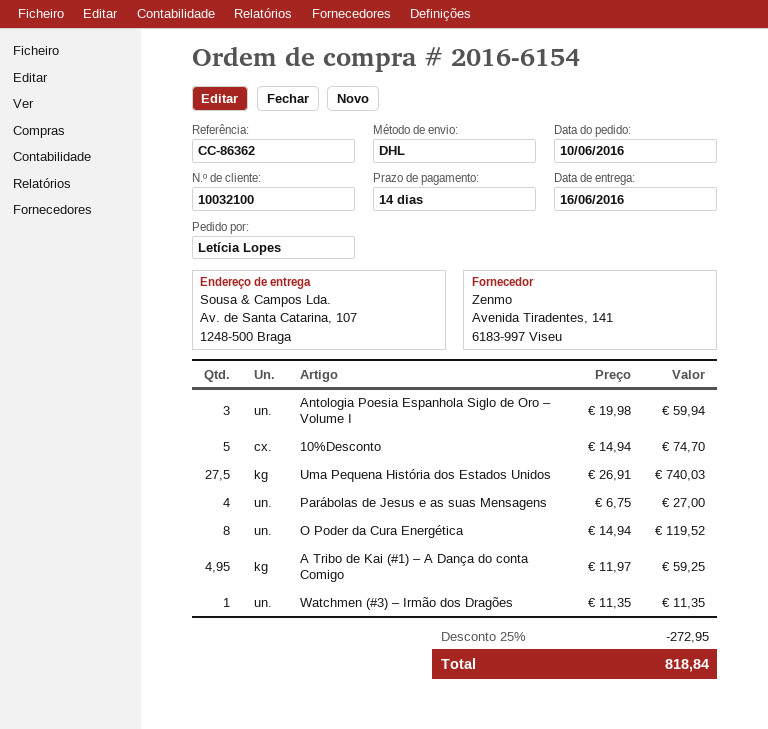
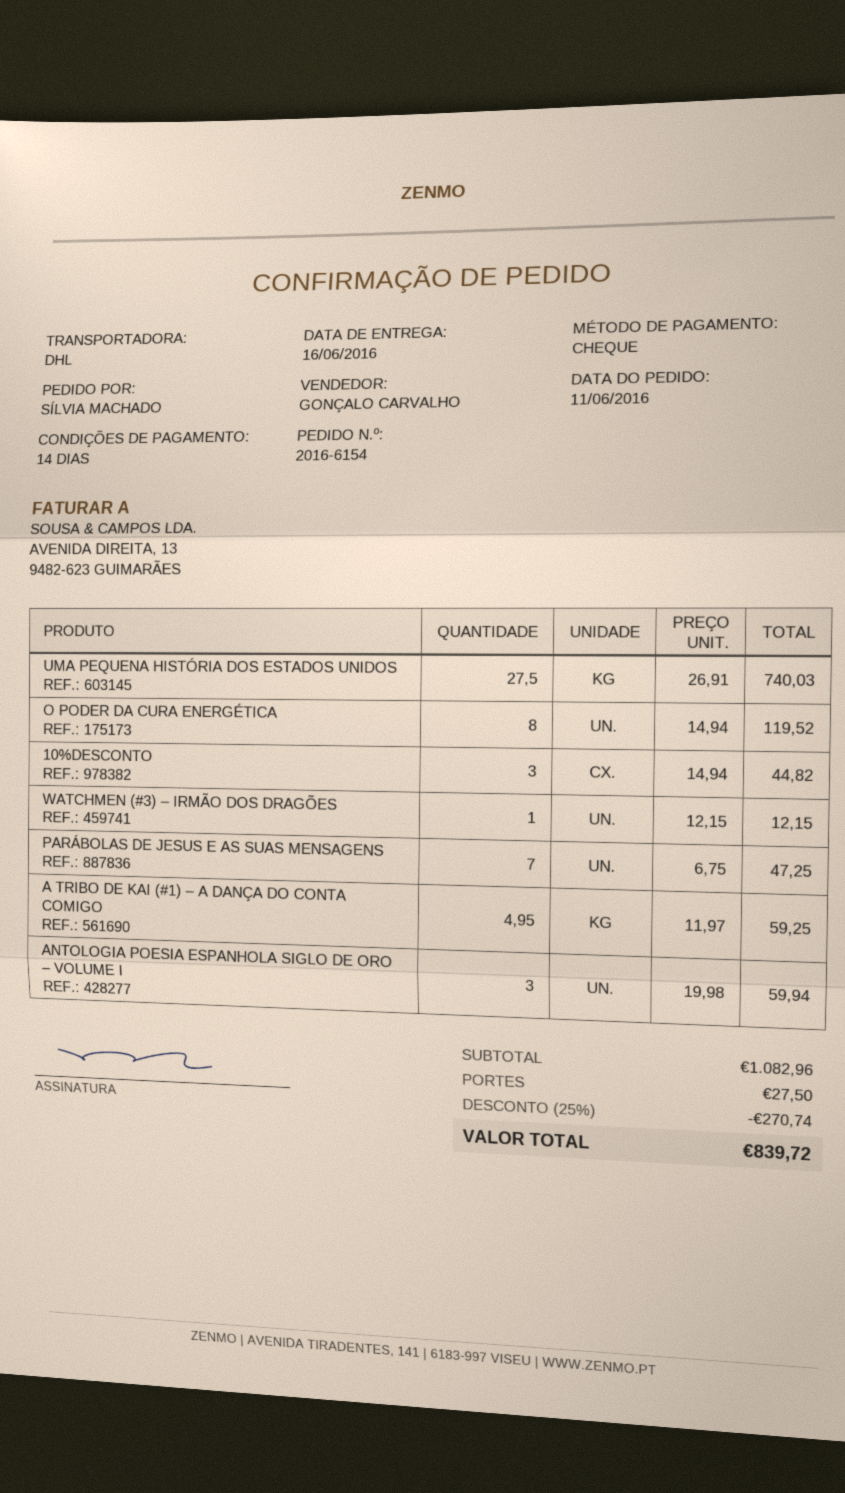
order date: 2016-06-10 -> 2016-06-11
ordered by: Letícia Lopes -> SÍLVIA MACHADO
10%Desconto: 5 x 14.94 = 74.70 -> 3 x 14.94 = 44.82
Parábolas de Jesus e as suas Mensagens: 4 x 6.75 = 27.00 -> 7 x 6.75 = 47.25
Watchmen (#3) – Irmão dos Dragões: 1 x 11.35 = 11.35 -> 1 x 12.15 = 12.15
discount: 25% = 272.95 -> 25% = 270.74
shipping: none -> 27.50
total: 818.84 -> 839.72

